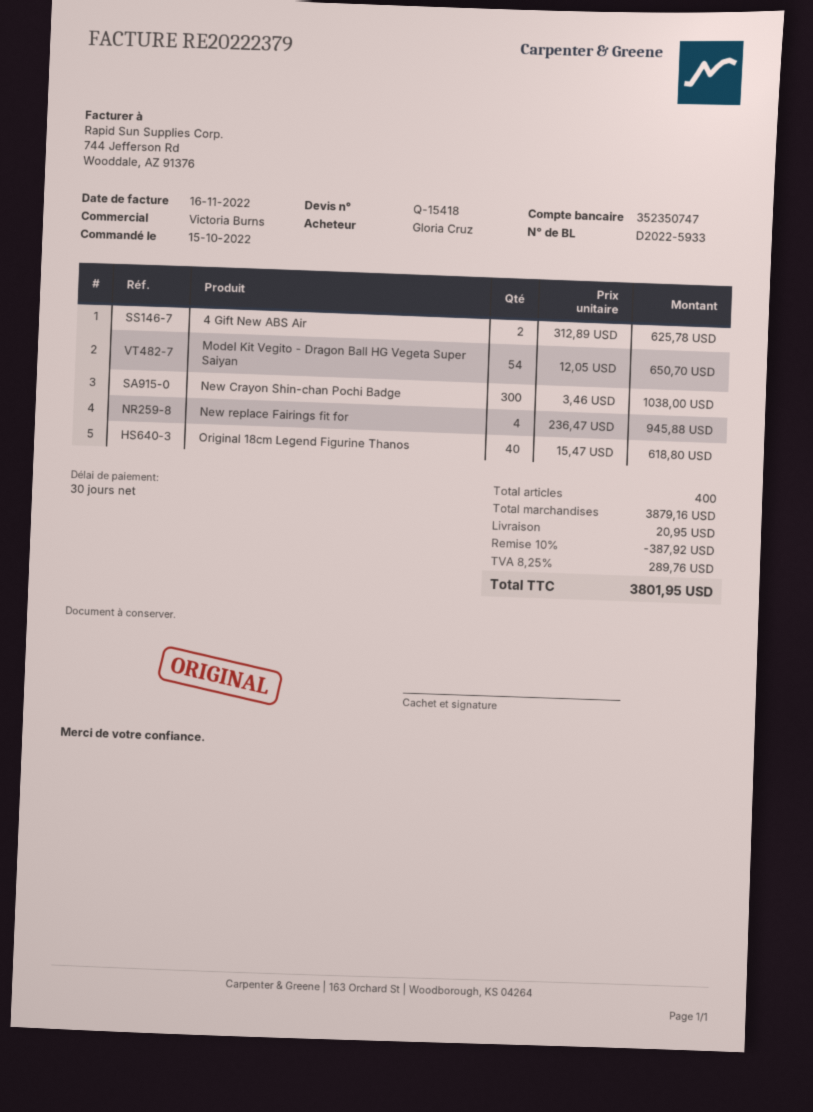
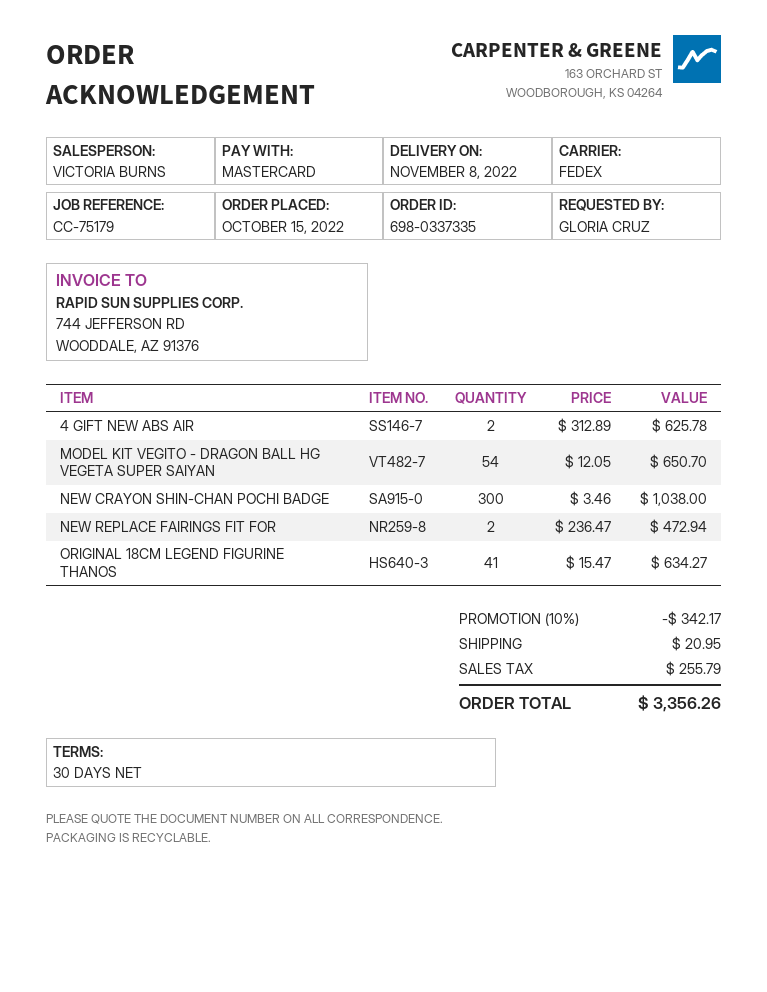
New replace Fairings fit for: 4 x 236.47 = 945.88 -> 2 x 236.47 = 472.94
Original 18cm Legend Figurine Thanos: 40 x 15.47 = 618.80 -> 41 x 15.47 = 634.27
discount: 10% = 387.92 -> 10% = 342.17
tax: 289.76 -> 255.79
total: 3801.95 -> 3356.26

